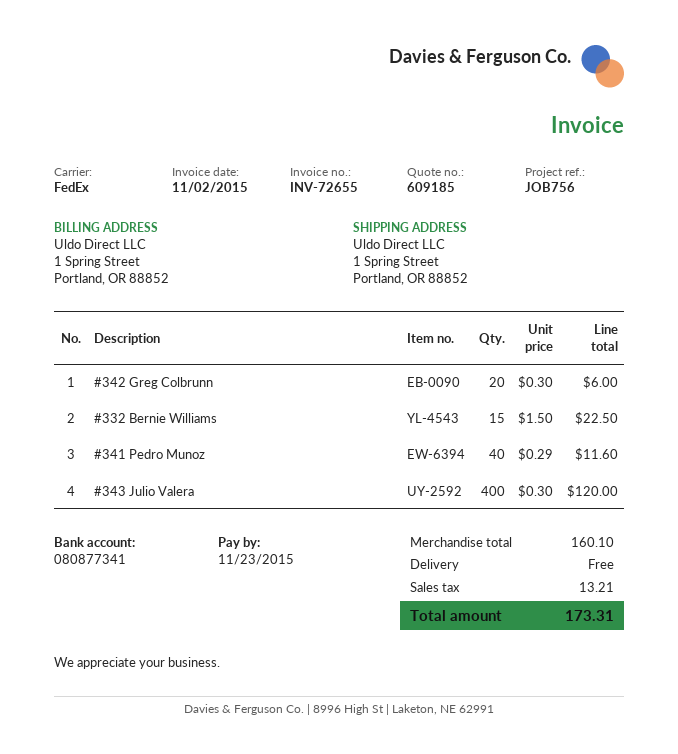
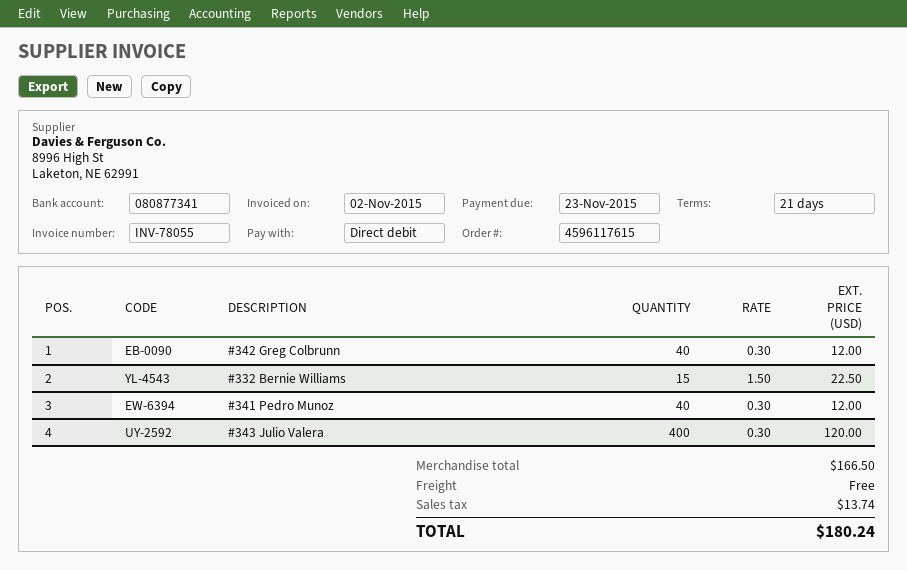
invoice number: INV-72655 -> INV-78055
#342 Greg Colbrunn: 20 x 0.30 = 6.00 -> 40 x 0.30 = 12.00
#341 Pedro Munoz: 40 x 0.29 = 11.60 -> 40 x 0.30 = 12.00
subtotal: 160.10 -> 166.50
tax: 13.21 -> 13.74
total: 173.31 -> 180.24

